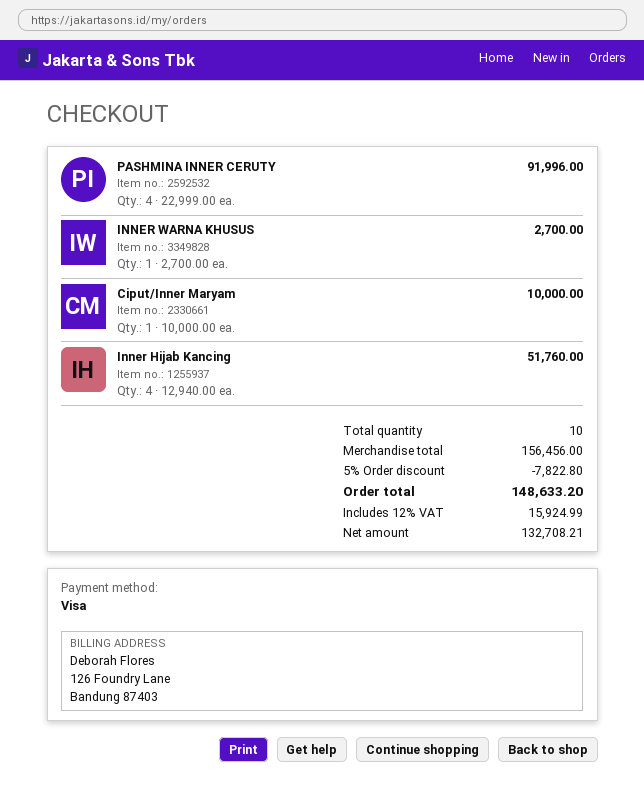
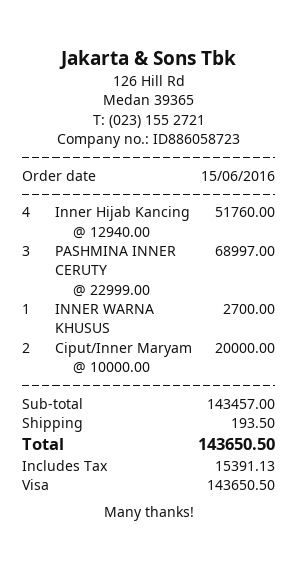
PASHMINA INNER CERUTY: 4 x 22999.00 = 91996.00 -> 3 x 22999.00 = 68997.00
Ciput/Inner Maryam: 1 x 10000.00 = 10000.00 -> 2 x 10000.00 = 20000.00
subtotal: 156456.00 -> 143457.00
discount: 5% = 7822.80 -> none
shipping: none -> 193.50
tax: 15924.99 -> 15391.13
total: 148633.20 -> 143650.50

